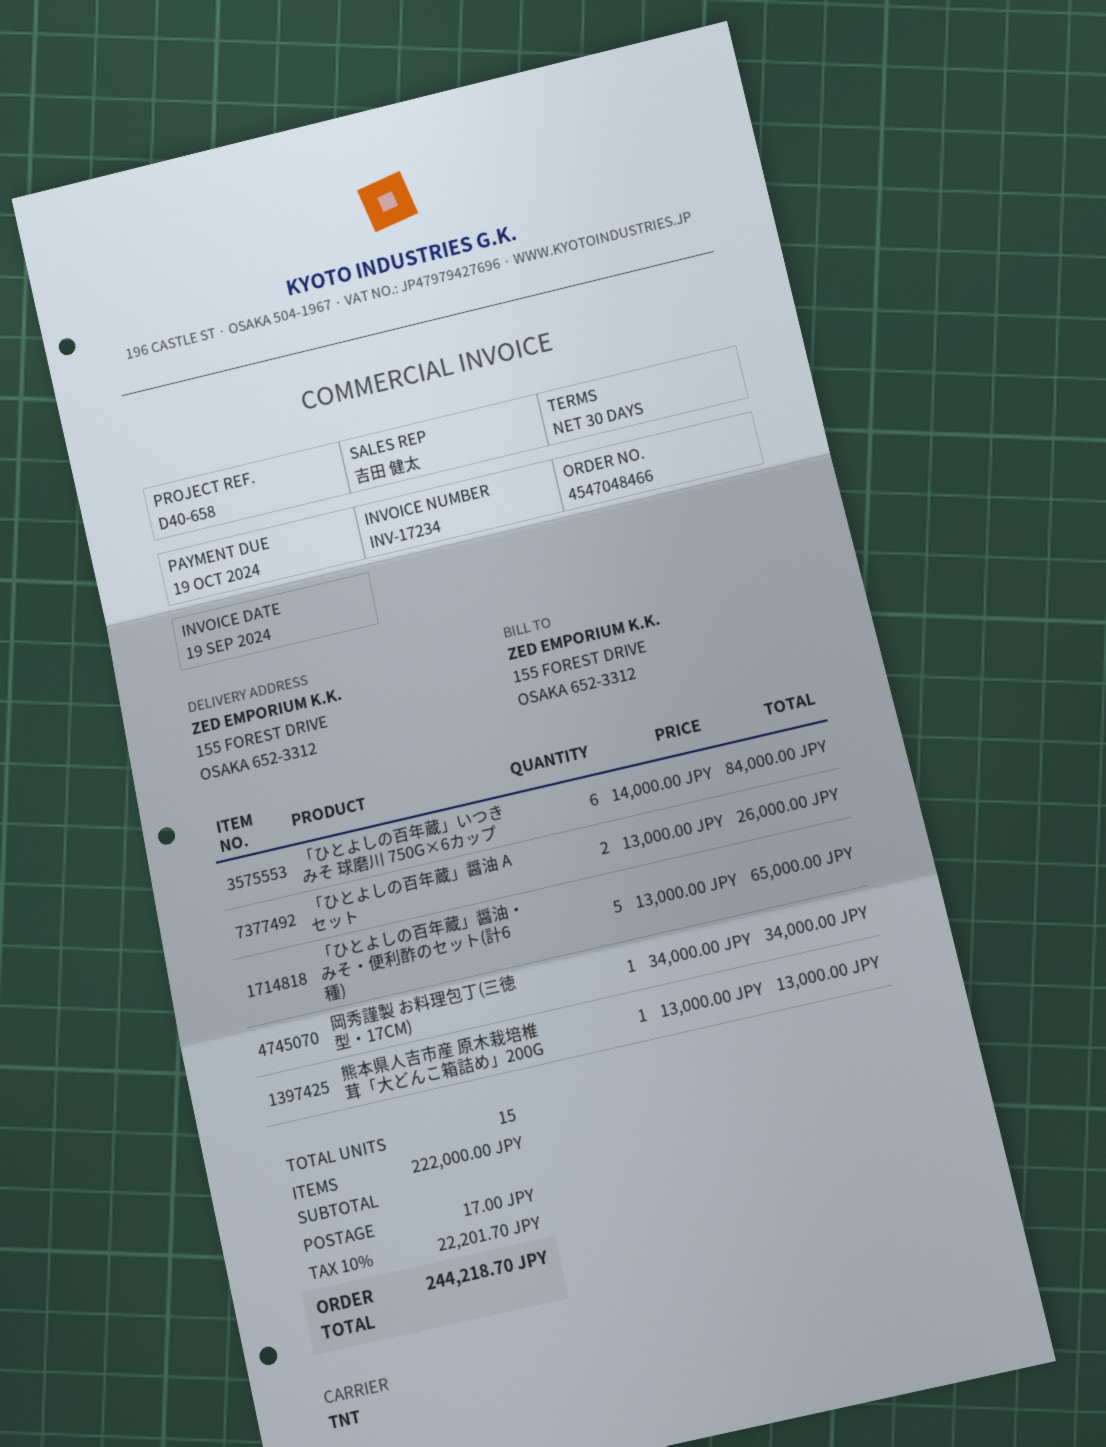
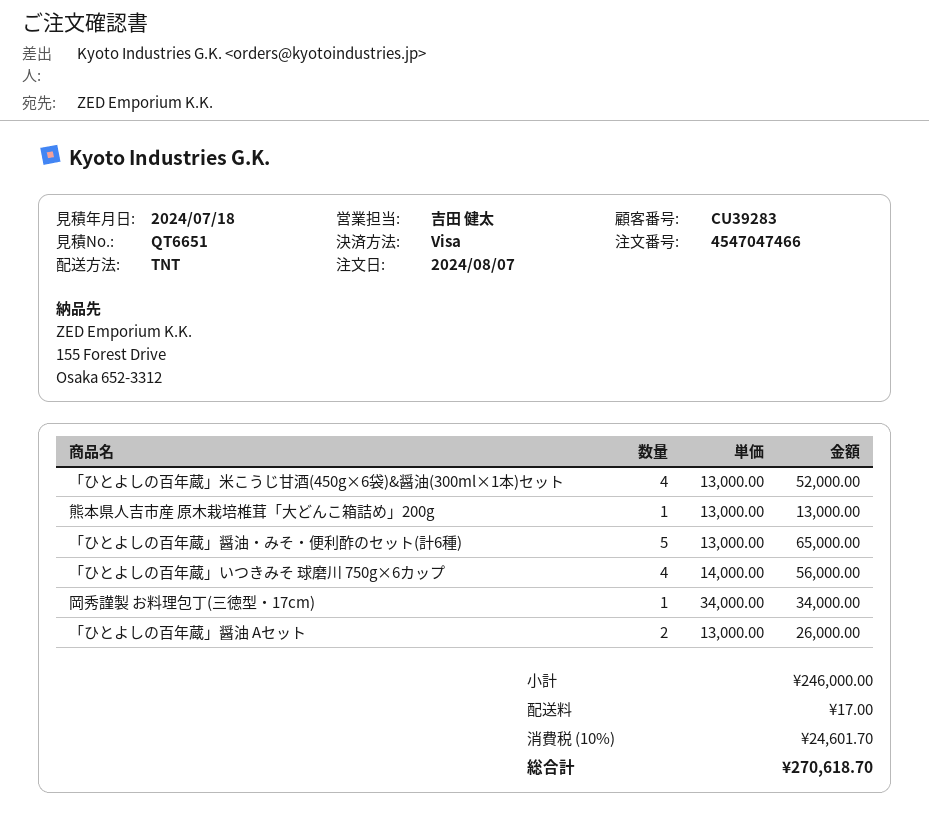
order number: 4547048466 -> 4547047466
「ひとよしの百年蔵」いつきみそ 球磨川 750G×6カップ: 6 x 14000.00 = 84000.00 -> 4 x 14000.00 = 56000.00
「ひとよしの百年蔵」米こうじ甘酒(450g×6袋)&醤油(300ml×1本)セット: none -> 4 x 13000.00 = 52000.00
subtotal: 222000.00 -> 246000.00
tax: 10% = 22201.70 -> 10% = 24601.70
total: 244218.70 -> 270618.70

